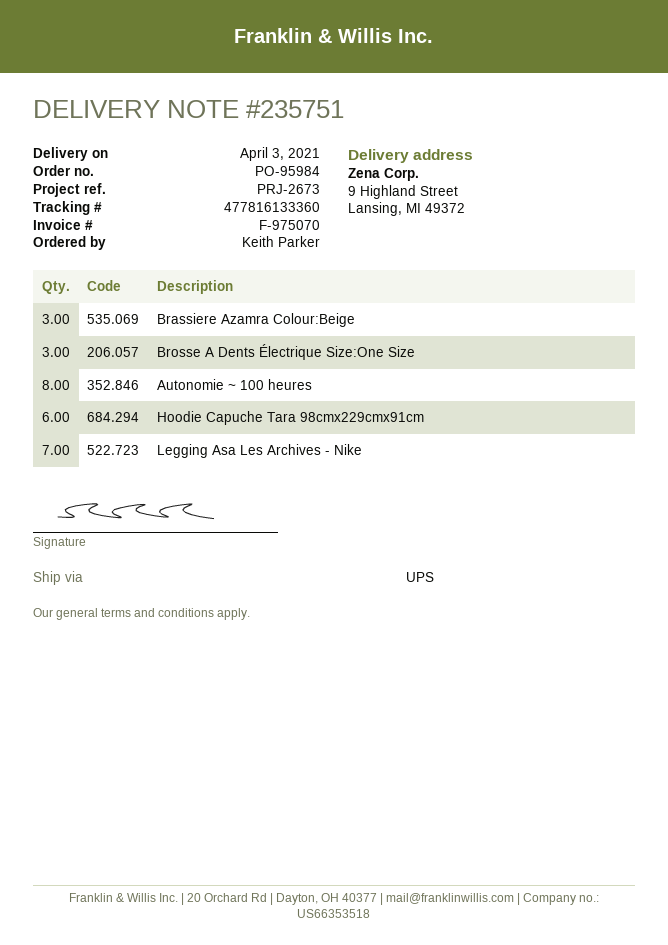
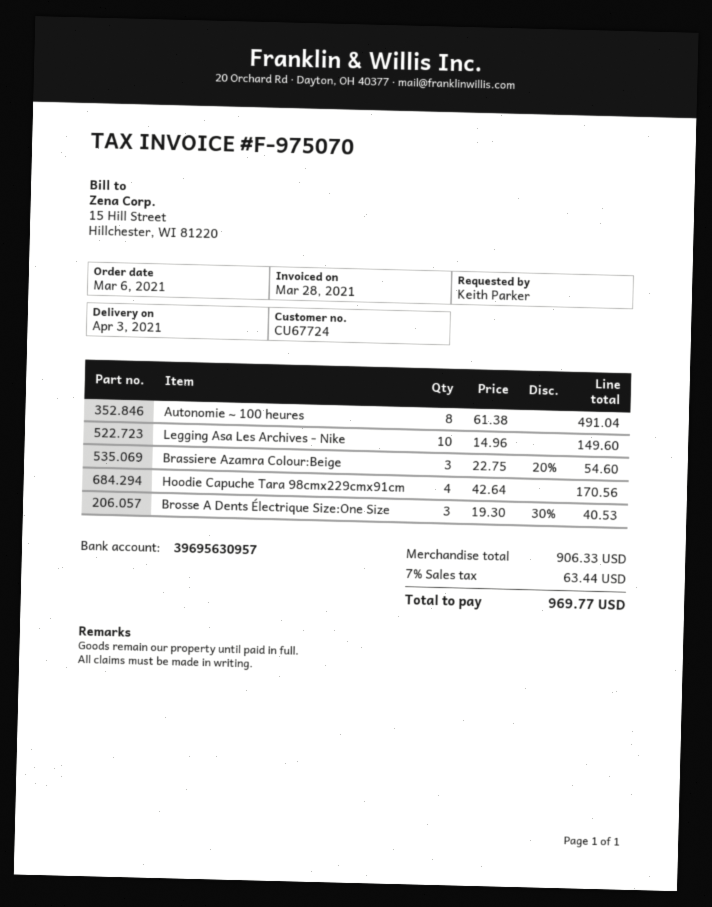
Hoodie Capuche Tara 98cmx229cmx91cm: 6 -> 4
Legging Asa Les Archives - Nike: 7 -> 10

